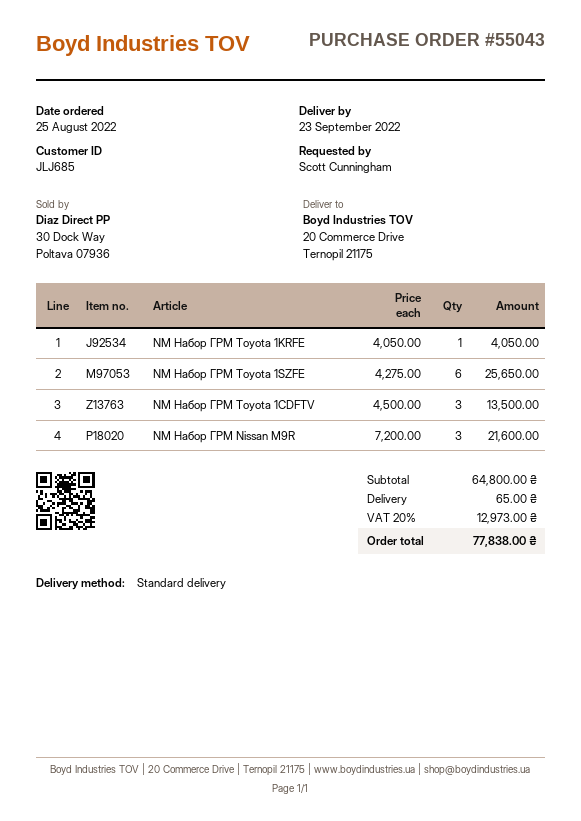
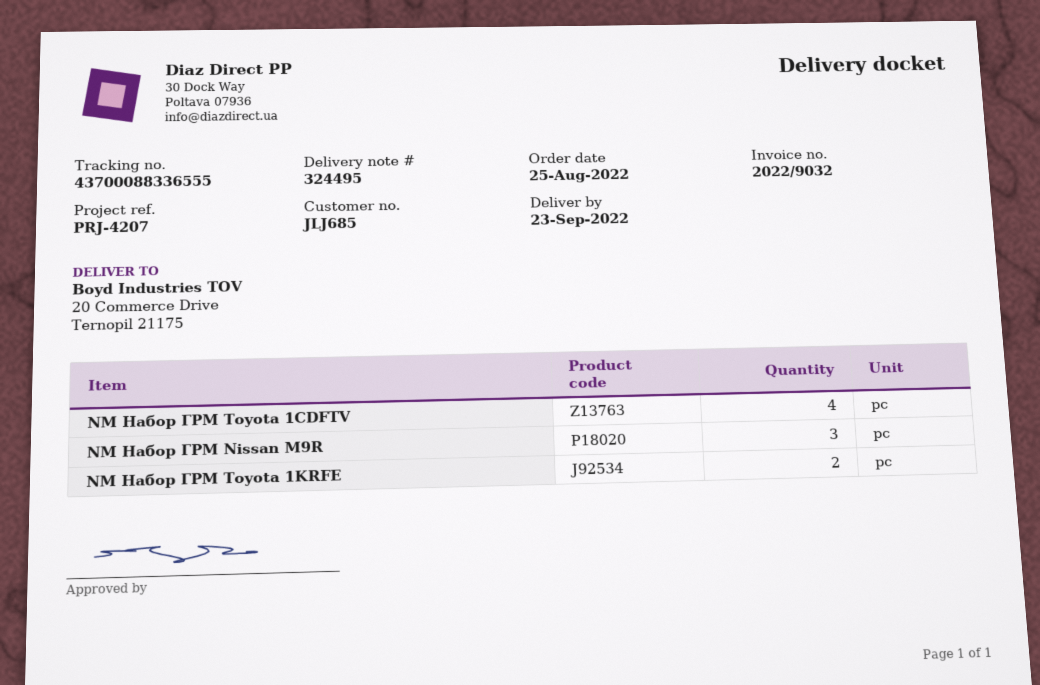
NM Набор ГРМ Toyota 1KRFE: 1 -> 2
NM Набор ГРМ Toyota 1SZFE: 6 -> none
NM Набор ГРМ Toyota 1CDFTV: 3 -> 4

